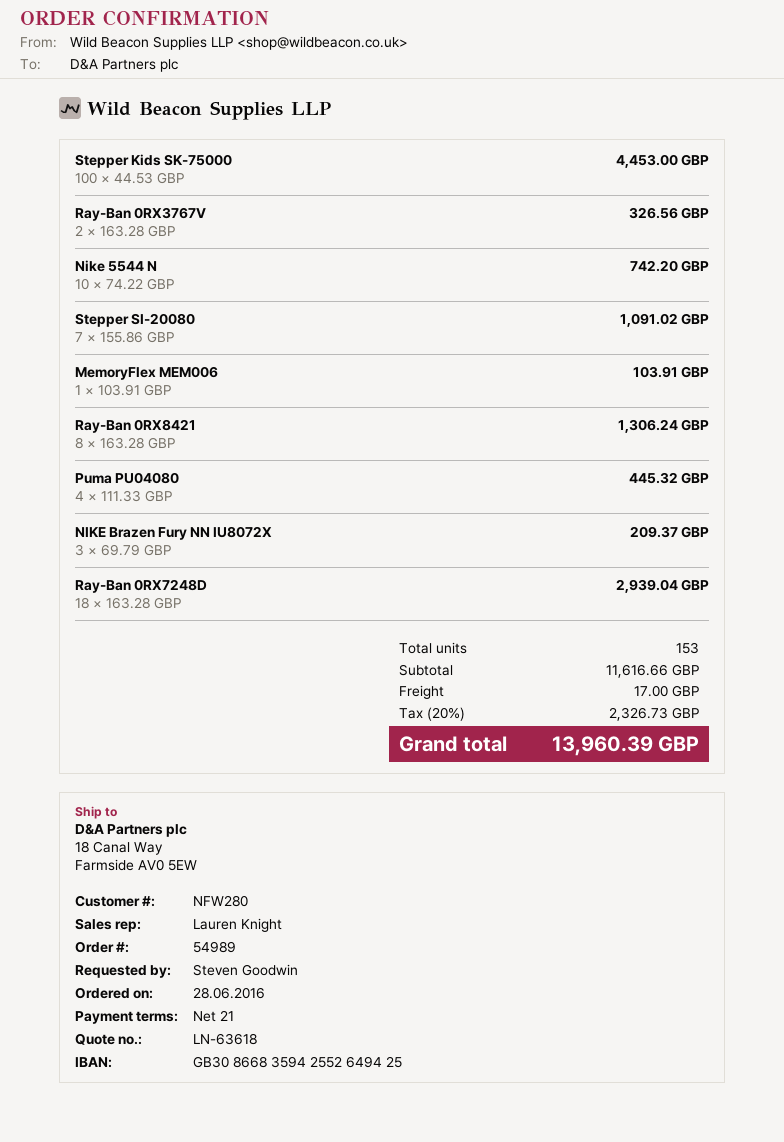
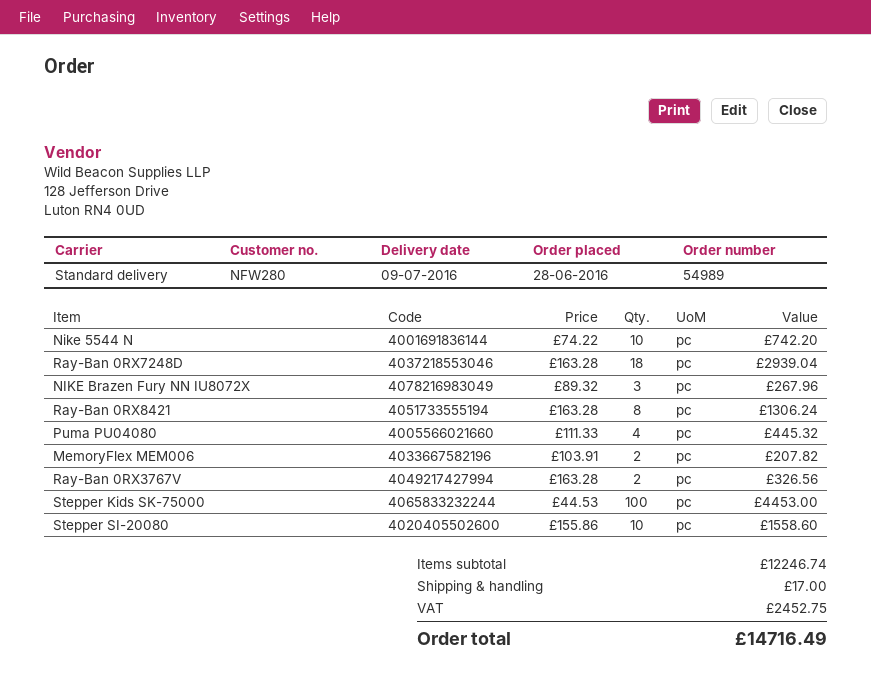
Stepper SI-20080: 7 x 155.86 = 1091.02 -> 10 x 155.86 = 1558.60
MemoryFlex MEM006: 1 x 103.91 = 103.91 -> 2 x 103.91 = 207.82
NIKE Brazen Fury NN IU8072X: 3 x 69.79 = 209.37 -> 3 x 89.32 = 267.96
subtotal: 11616.66 -> 12246.74
tax: 2326.73 -> 2452.75
total: 13960.39 -> 14716.49

